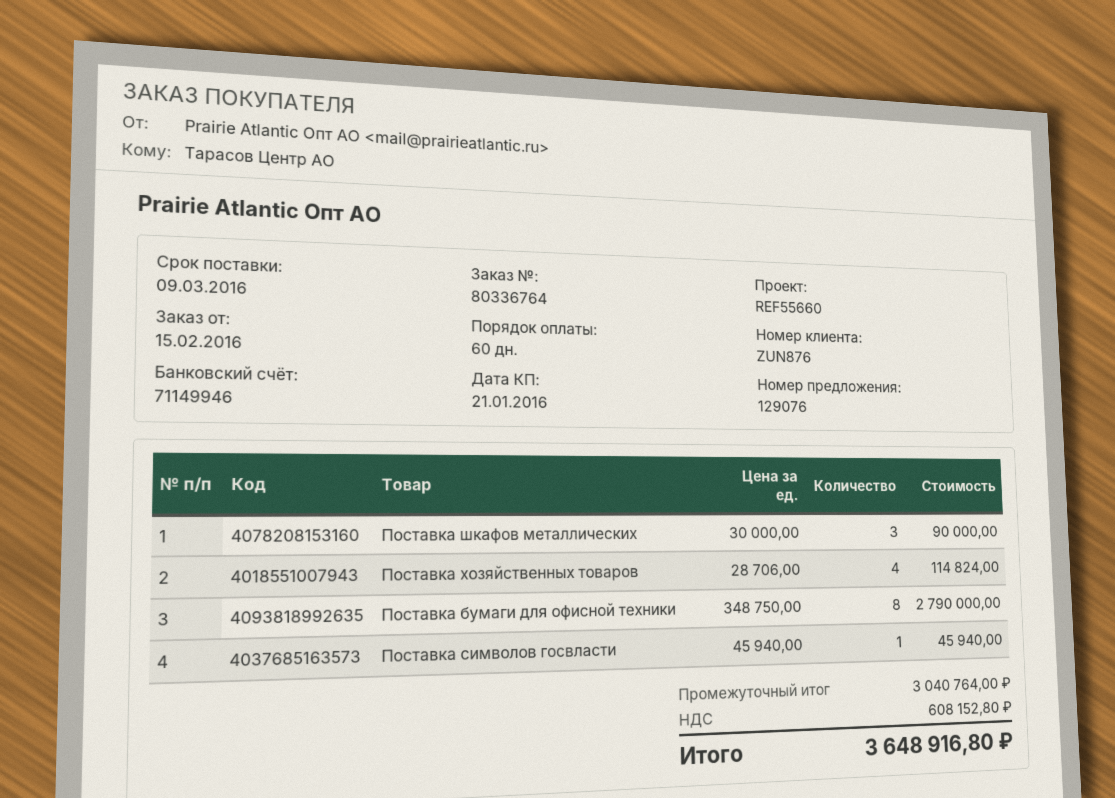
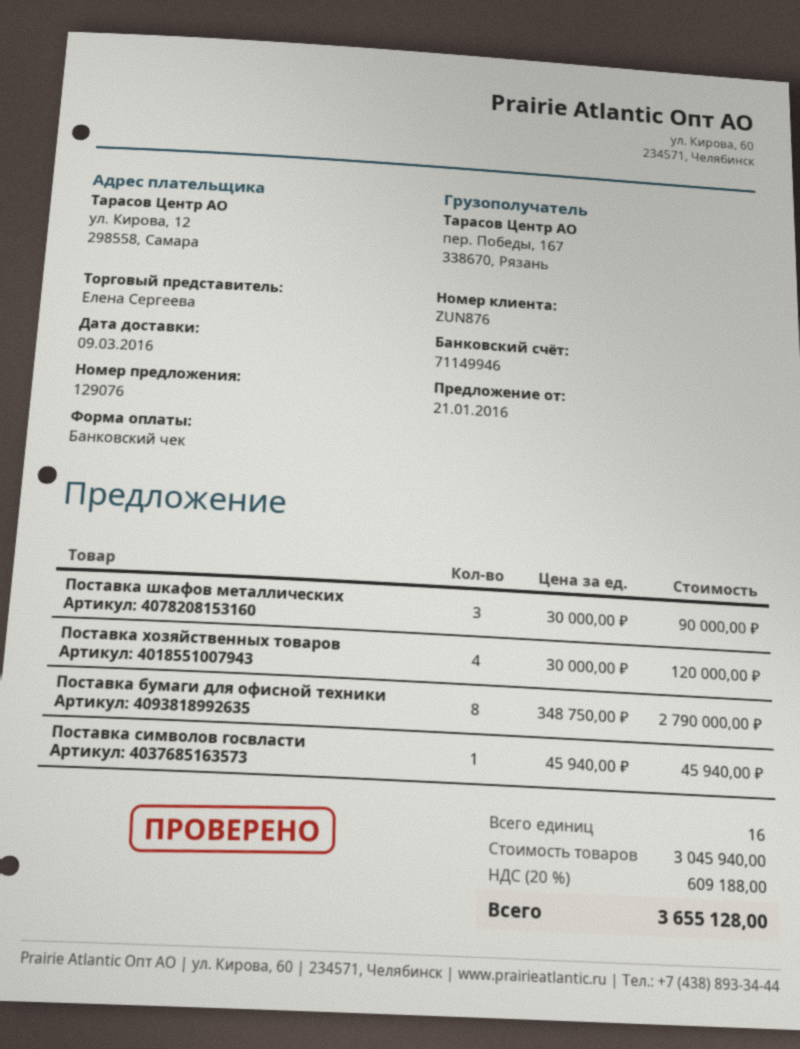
Поставка хозяйственных товаров: 4 x 28706.00 = 114824.00 -> 4 x 30000.00 = 120000.00
subtotal: 3040764.00 -> 3045940.00
tax: 608152.80 -> 609188.00
total: 3648916.80 -> 3655128.00

